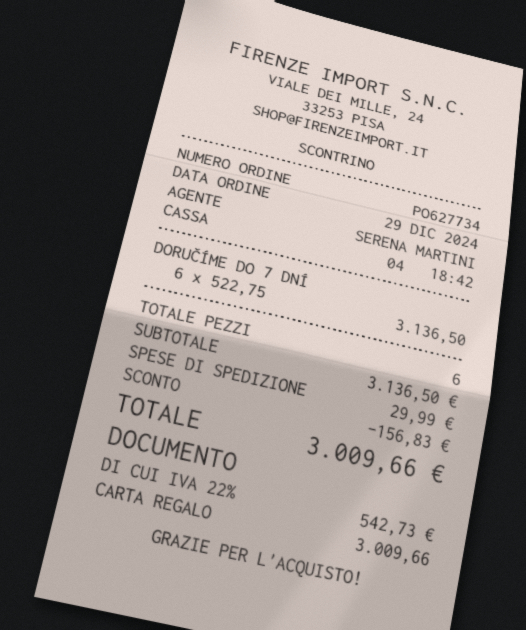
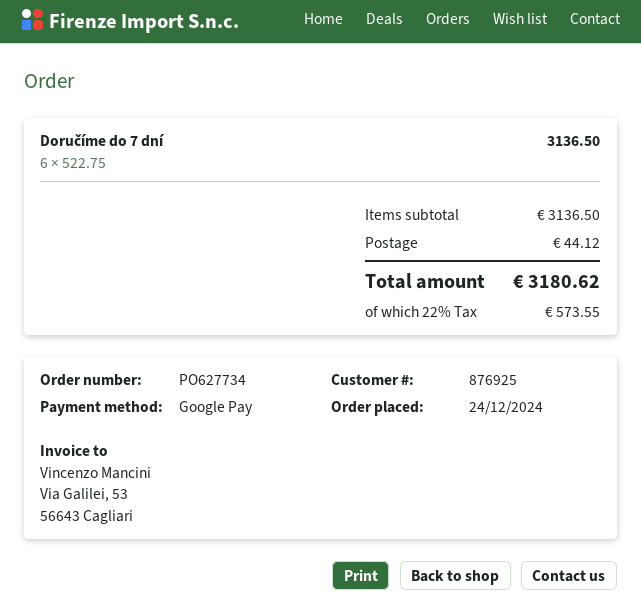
order date: 2024-12-29 -> 2024-12-24
payment method: gift card -> Google Pay
discount: 156.83 -> none
shipping: 29.99 -> 44.12
tax: 22% = 542.73 -> 22% = 573.55
total: 3009.66 -> 3180.62

